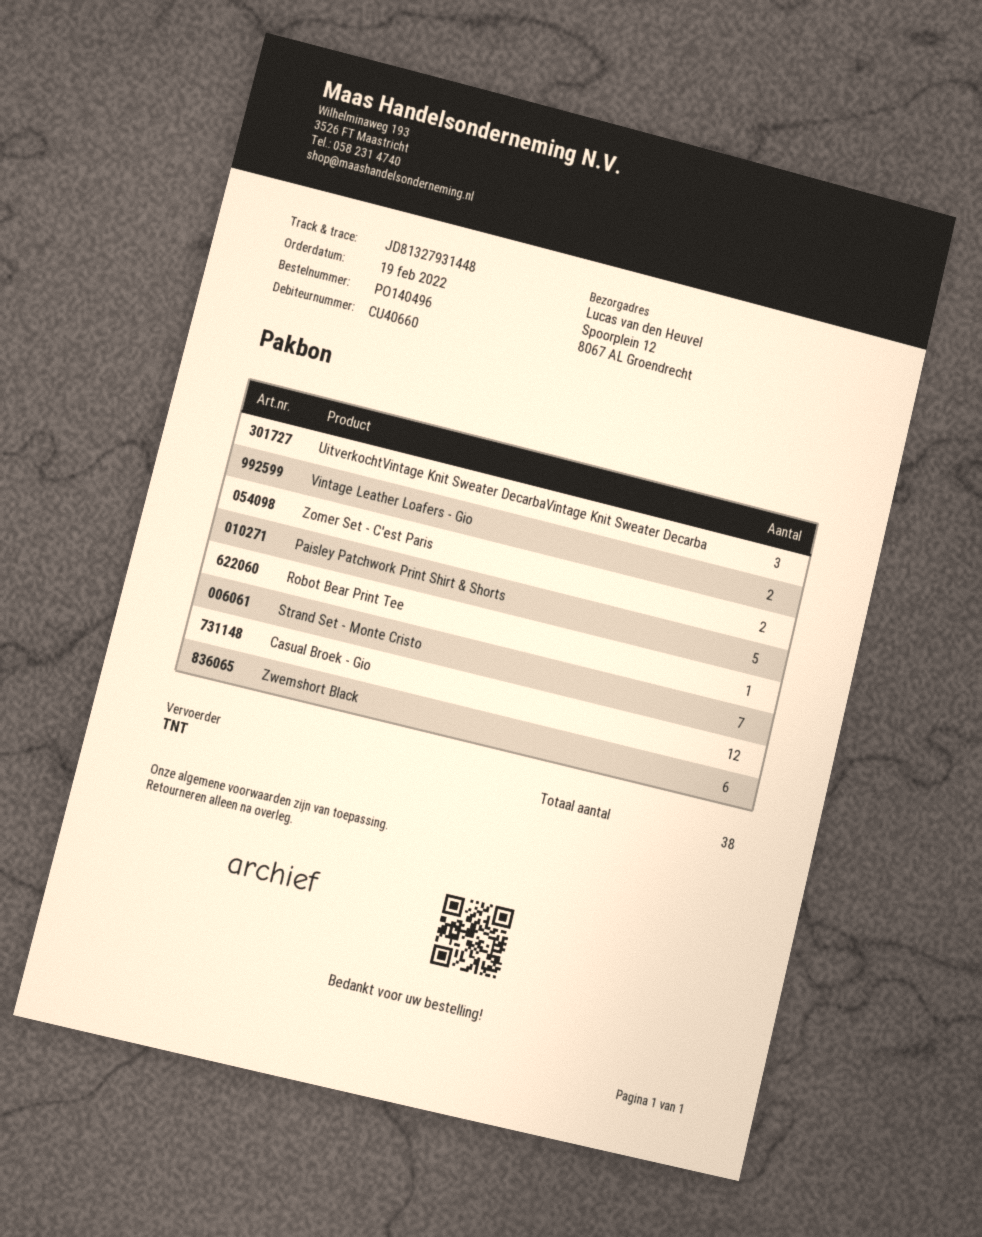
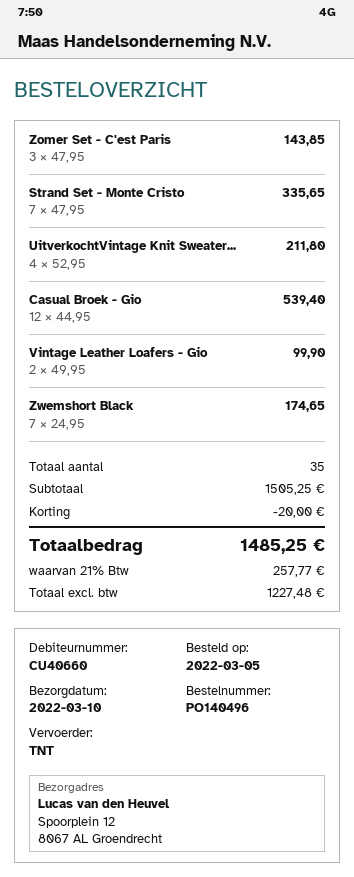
order date: 2022-02-19 -> 2022-03-05
UitverkochtVintage Knit Sweater DecarbaVintage Knit Sweater Decarba: 3 -> 4
Zomer Set - C'est Paris: 2 -> 3
Paisley Patchwork Print Shirt & Shorts: 5 -> none
Robot Bear Print Tee: 1 -> none
Zwemshort Black: 6 -> 7
total quantity: 38 -> 35

